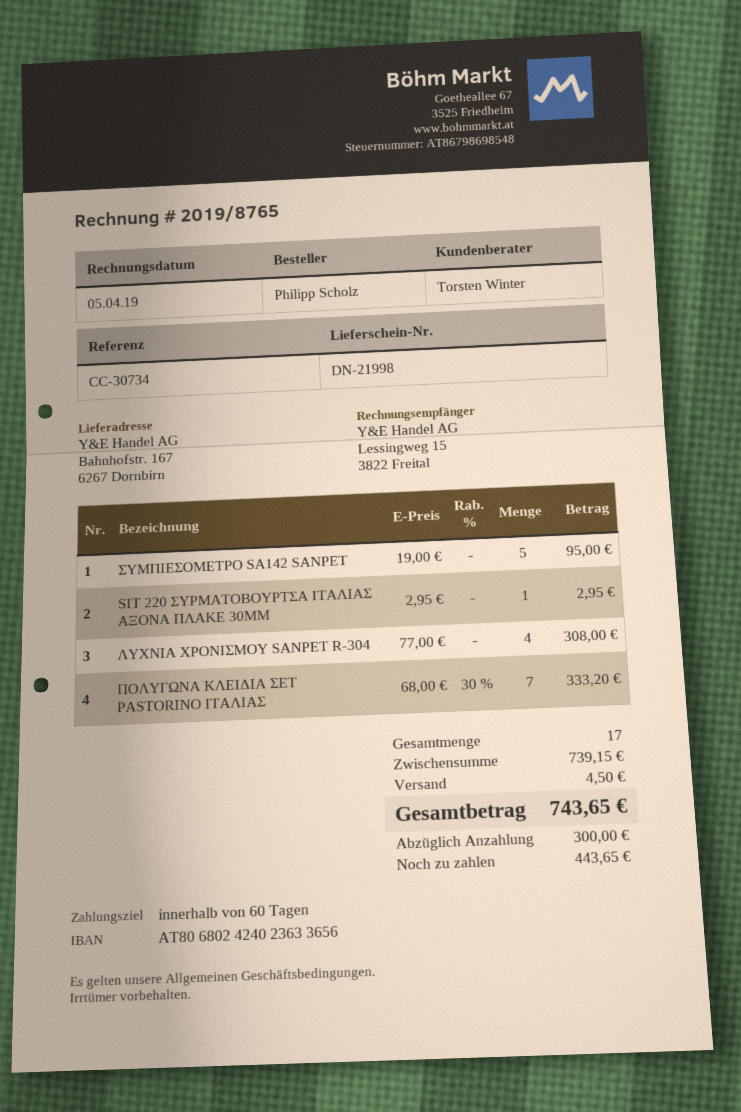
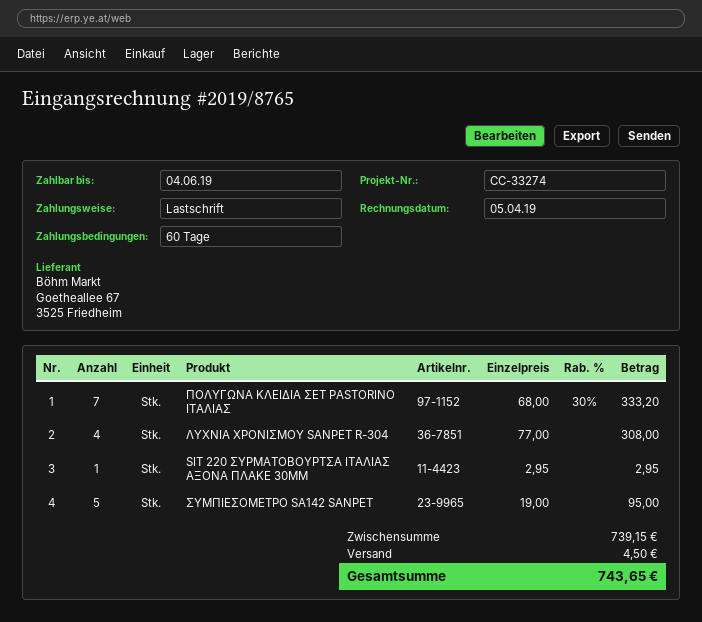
reference: CC-30734 -> CC-33274

